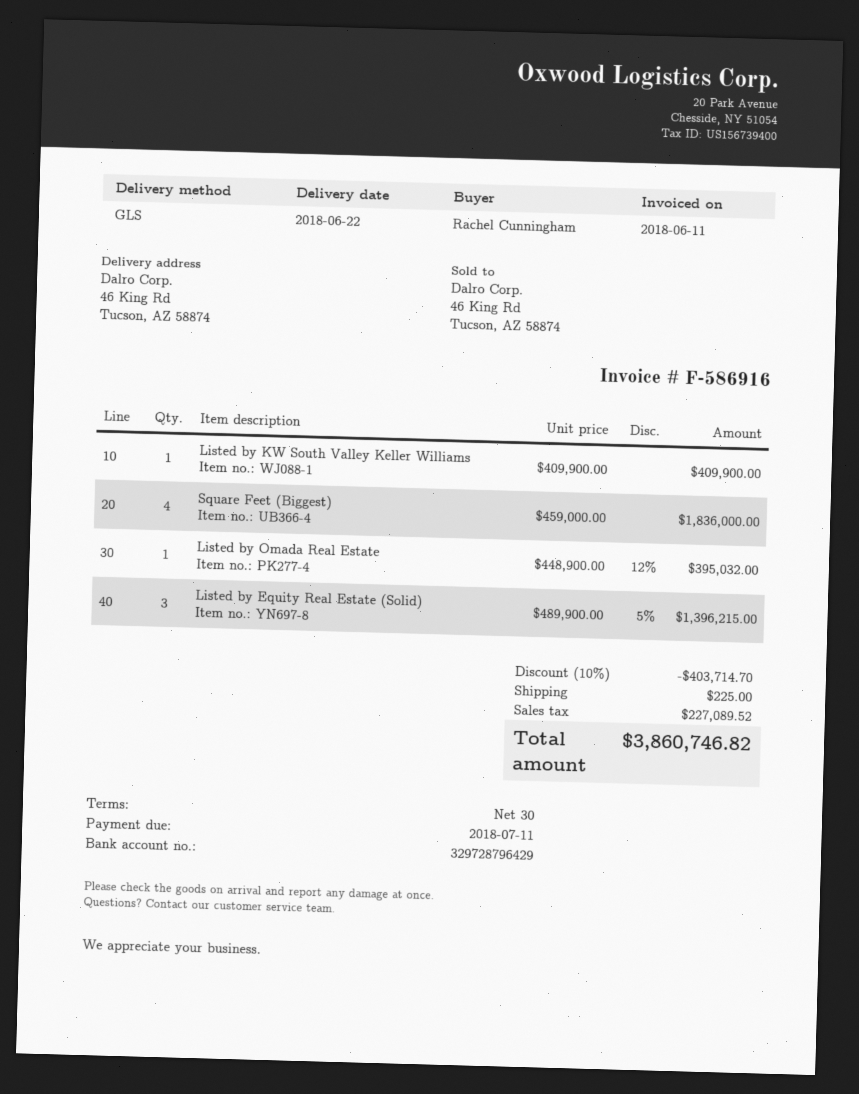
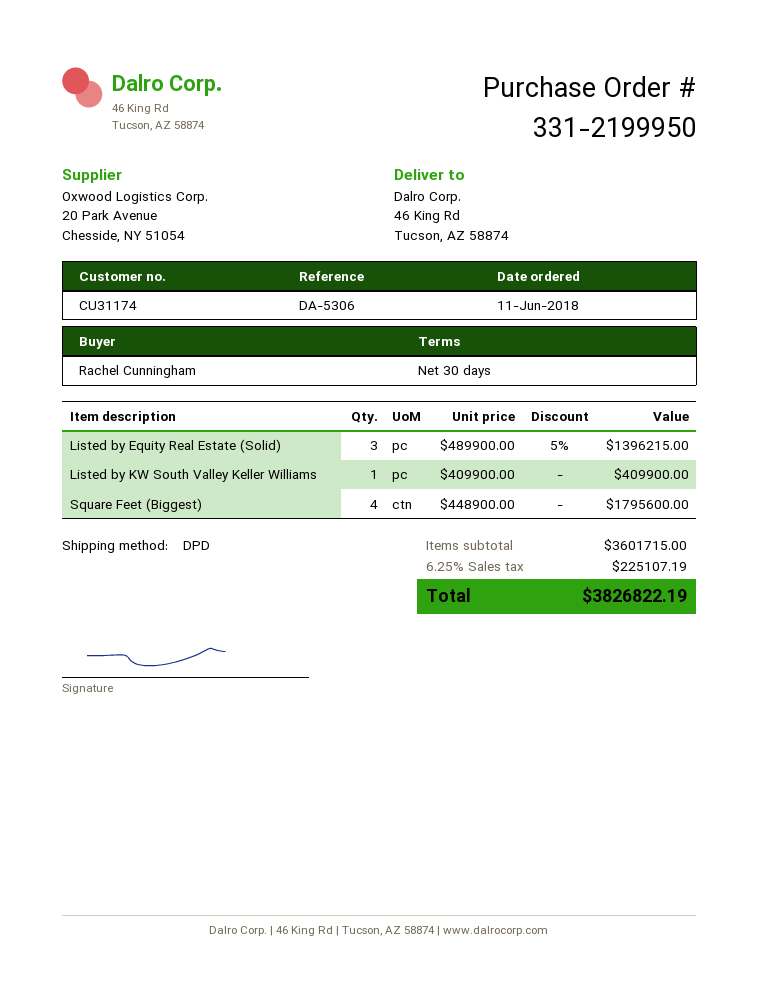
shipping method: GLS -> DPD
Square Feet (Biggest): 4 x 459000.00 = 1836000.00 -> 4 x 448900.00 = 1795600.00
Listed by Omada Real Estate: 1 x 448900.00 - 12% = 395032.00 -> none
discount: 10% = 403714.70 -> none
shipping: 225.00 -> none
tax: 227089.52 -> 225107.19
total: 3860746.82 -> 3826822.19

